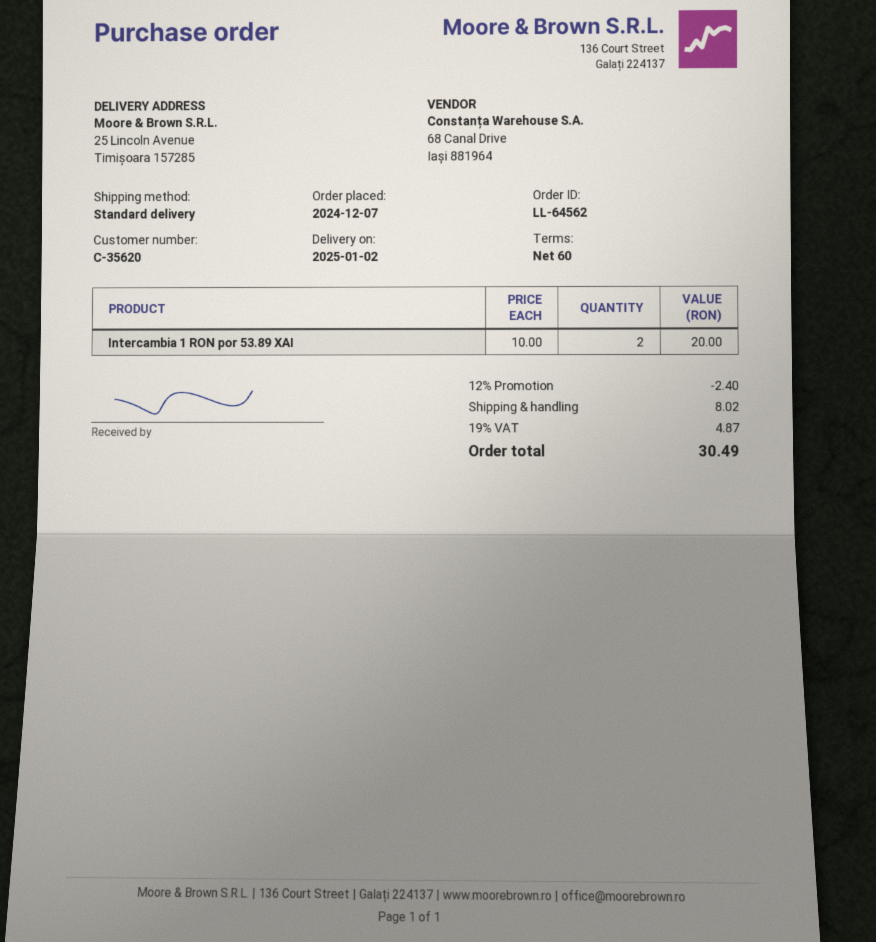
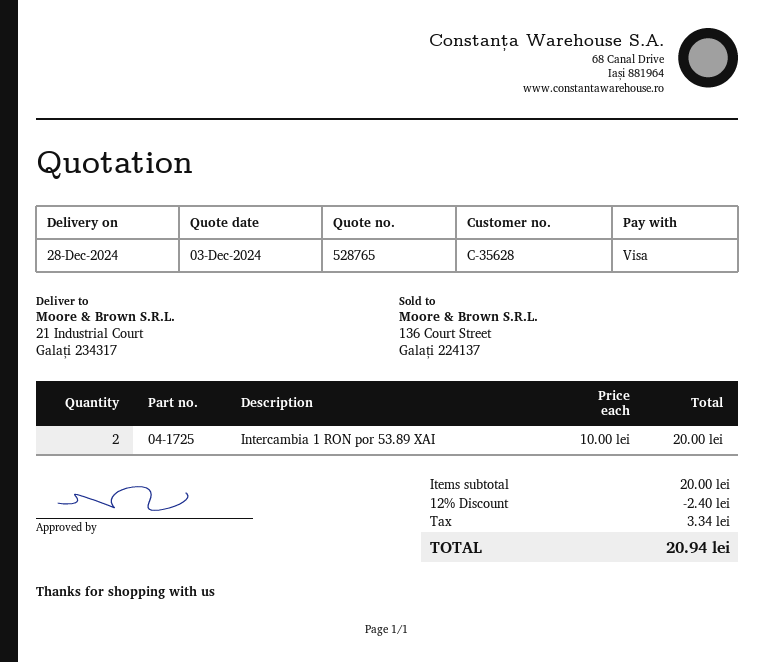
delivery date: 2025-01-02 -> 2024-12-28
customer number: C-35620 -> C-35628
ship to: 25 Lincoln Avenue, Timișoara 157285 -> 21 Industrial Court, Galați 234317
shipping: 8.02 -> none
tax: 4.87 -> 3.34
total: 30.49 -> 20.94

